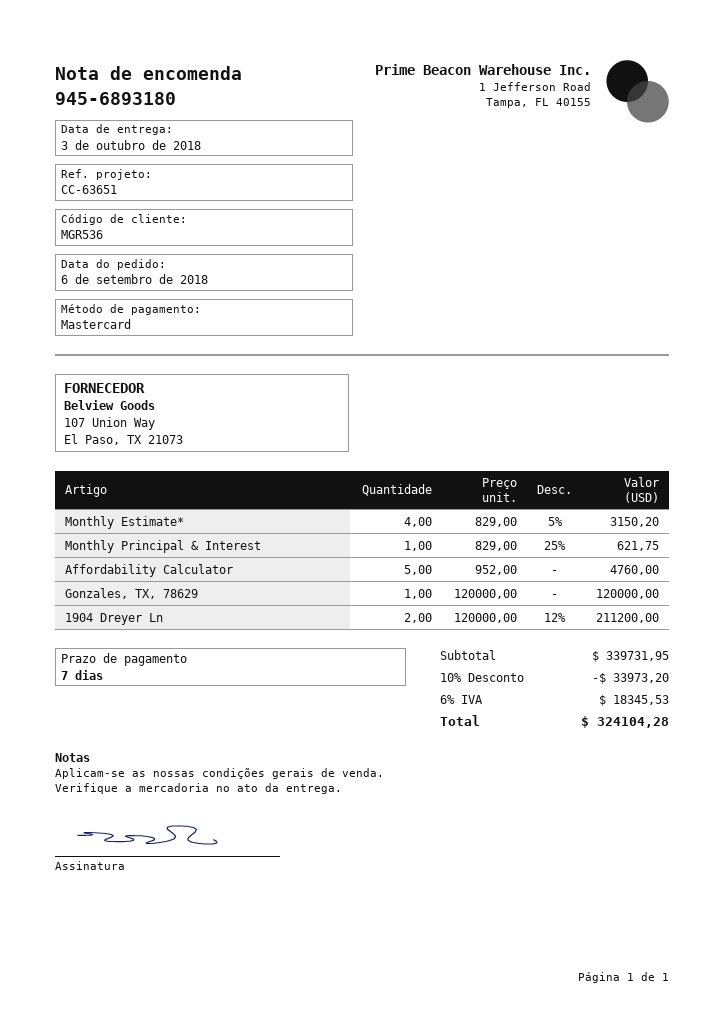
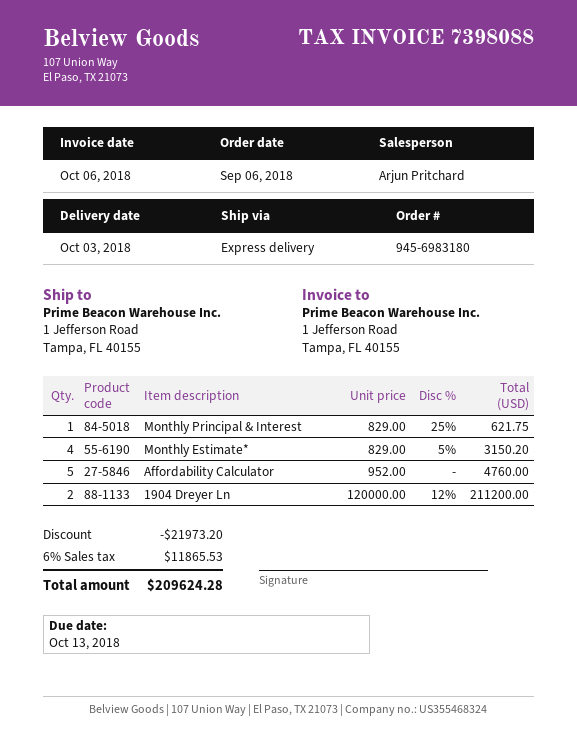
order number: 945-6893180 -> 945-6983180
Gonzales, TX, 78629: 1 x 120000.00 = 120000.00 -> none
discount: 33973.20 -> 21973.20
tax: 6% = 18345.53 -> 6% = 11865.53
total: 324104.28 -> 209624.28

